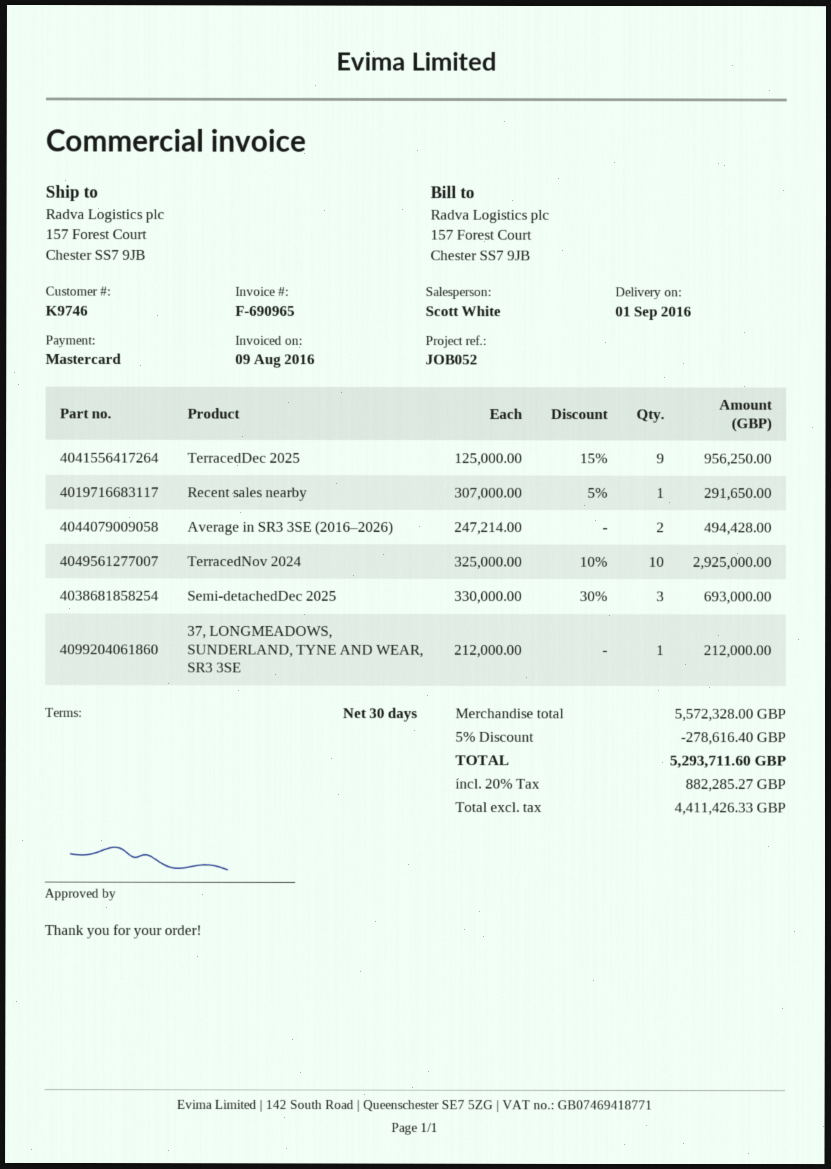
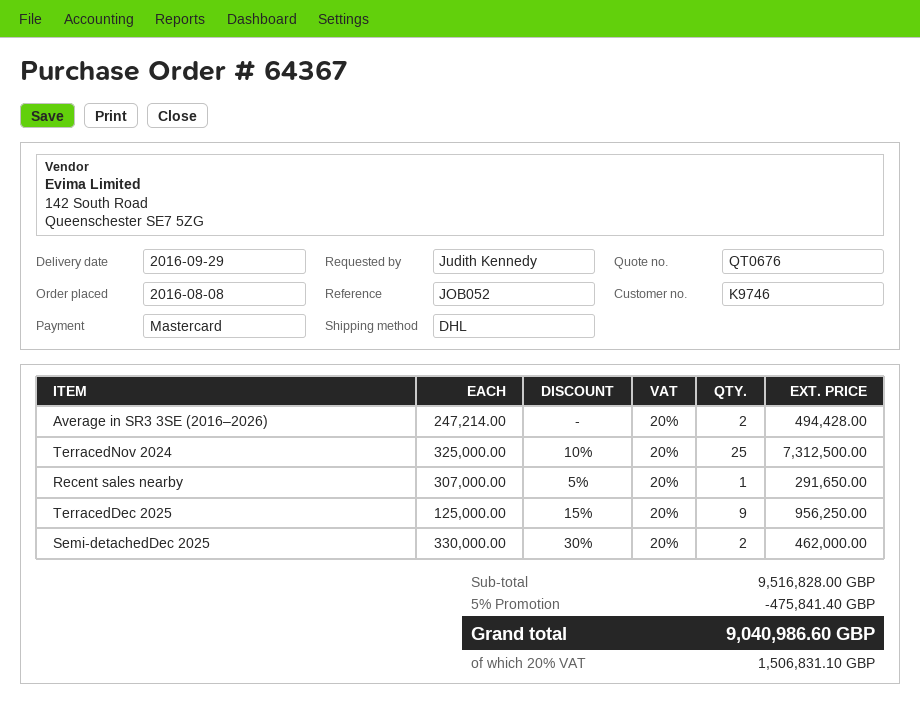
delivery date: 2016-09-01 -> 2016-09-29
TerracedNov 2024: 10 x 325000.00 - 10% = 2925000.00 -> 25 x 325000.00 - 10% = 7312500.00
Semi-detachedDec 2025: 3 x 330000.00 - 30% = 693000.00 -> 2 x 330000.00 - 30% = 462000.00
37, LONGMEADOWS, SUNDERLAND, TYNE AND WEAR, SR3 3SE: 1 x 212000.00 = 212000.00 -> none
subtotal: 5572328.00 -> 9516828.00
discount: 5% = 278616.40 -> 5% = 475841.40
tax: 20% = 882285.27 -> 20% = 1506831.10
total: 5293711.60 -> 9040986.60

